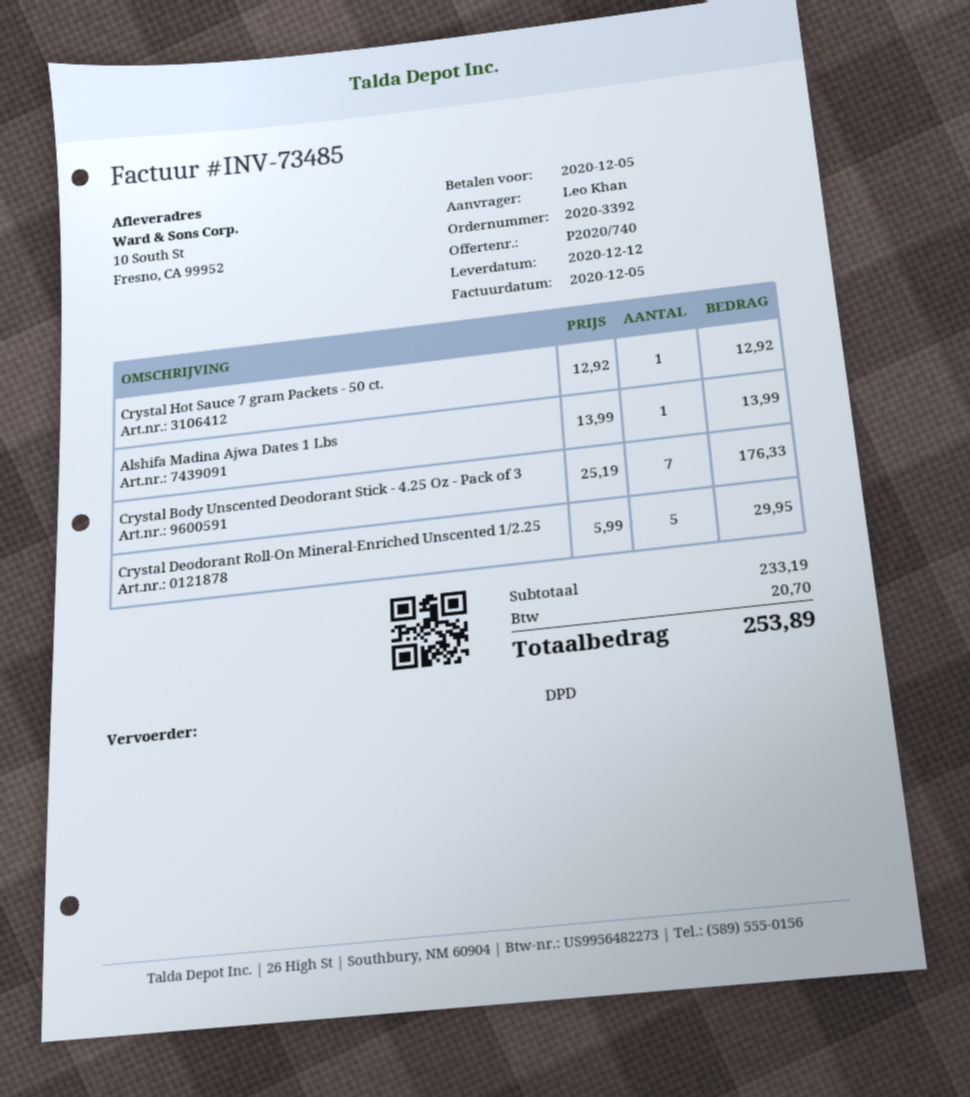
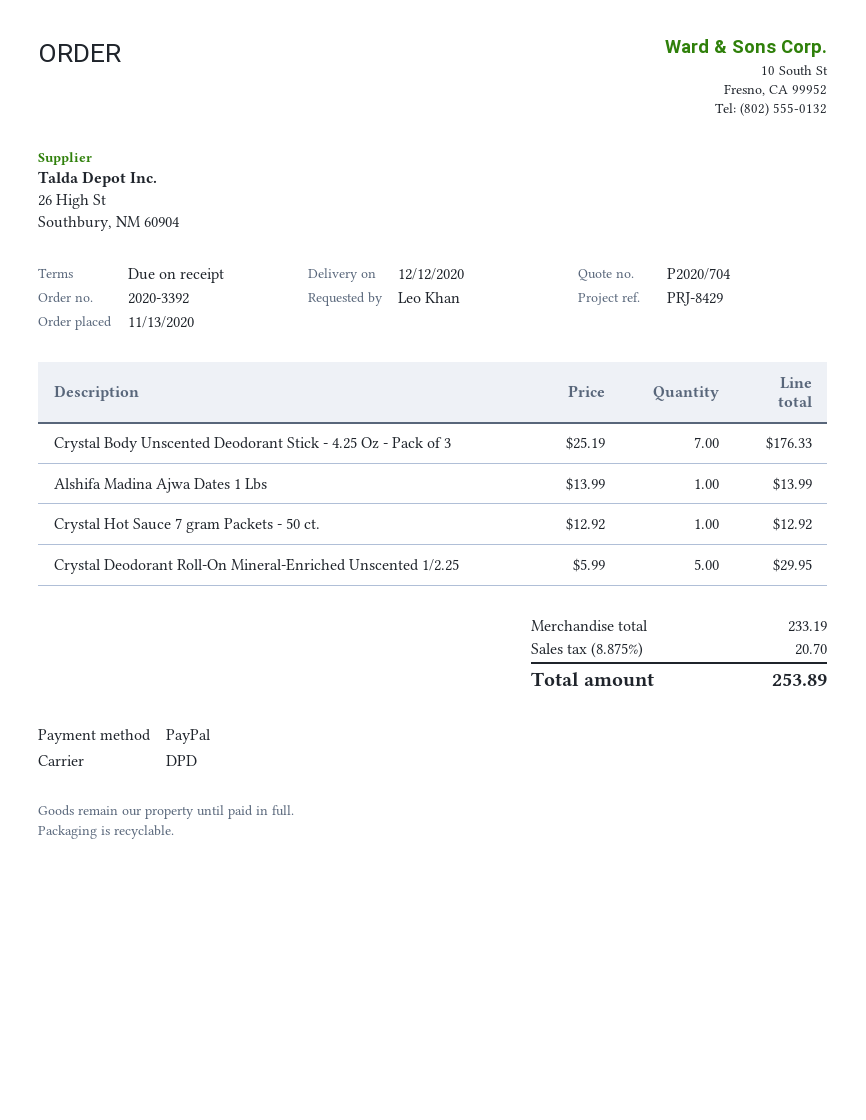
quote number: P2020/740 -> P2020/704

